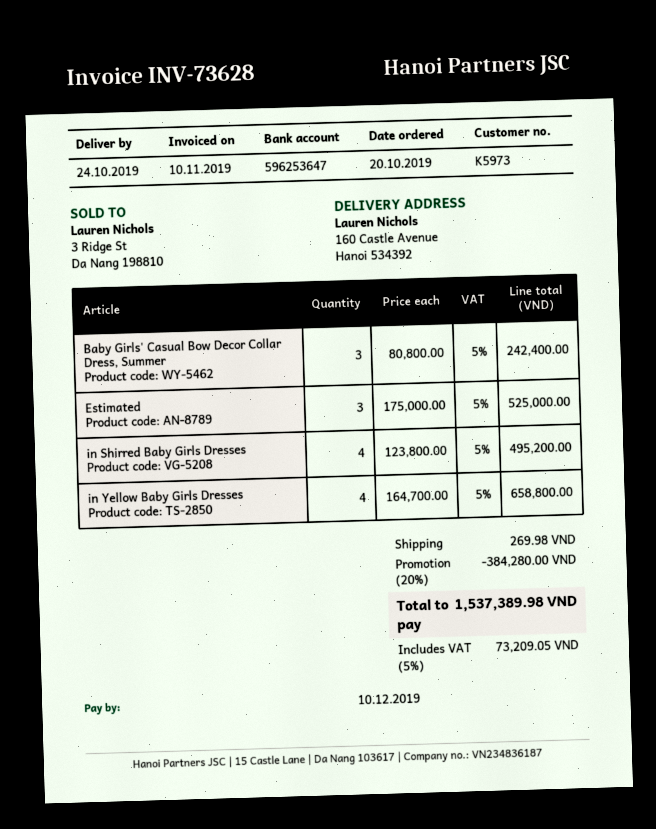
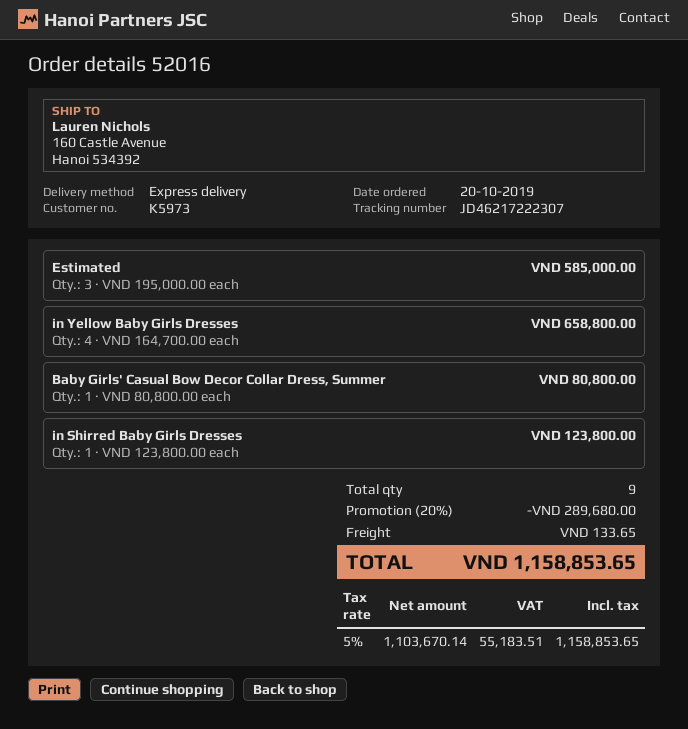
Baby Girls' Casual Bow Decor Collar Dress, Summer: 3 x 80800.00 = 242400.00 -> 1 x 80800.00 = 80800.00
Estimated: 3 x 175000.00 = 525000.00 -> 3 x 195000.00 = 585000.00
in Shirred Baby Girls Dresses: 4 x 123800.00 = 495200.00 -> 1 x 123800.00 = 123800.00
discount: 20% = 384280.00 -> 20% = 289680.00
shipping: 269.98 -> 133.65
tax: 5% = 73209.05 -> 5% = 55183.51
total: 1537389.98 -> 1158853.65

